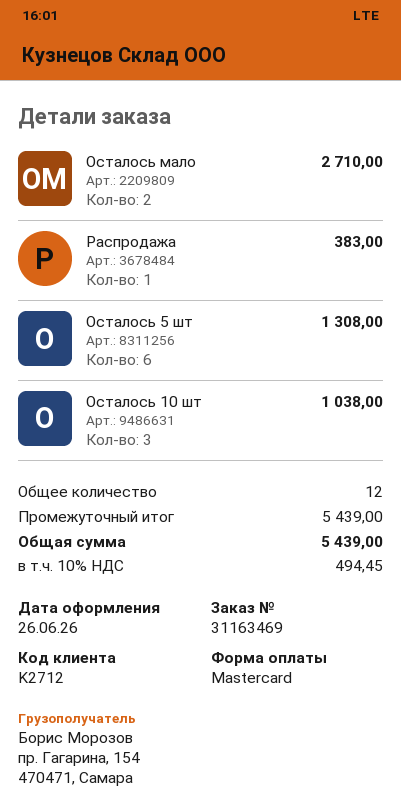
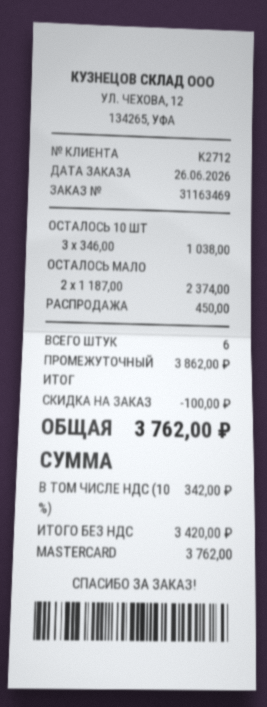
Осталось мало: 2 for 2710.00 -> 2 for 2374.00
Распродажа: 1 for 383.00 -> 1 for 450.00
Осталось 5 шт: 6 for 1308.00 -> none
total quantity: 12 -> 6
subtotal: 5439.00 -> 3862.00
discount: none -> 100.00
tax: 10% = 494.45 -> 10% = 342.00
total: 5439.00 -> 3762.00

